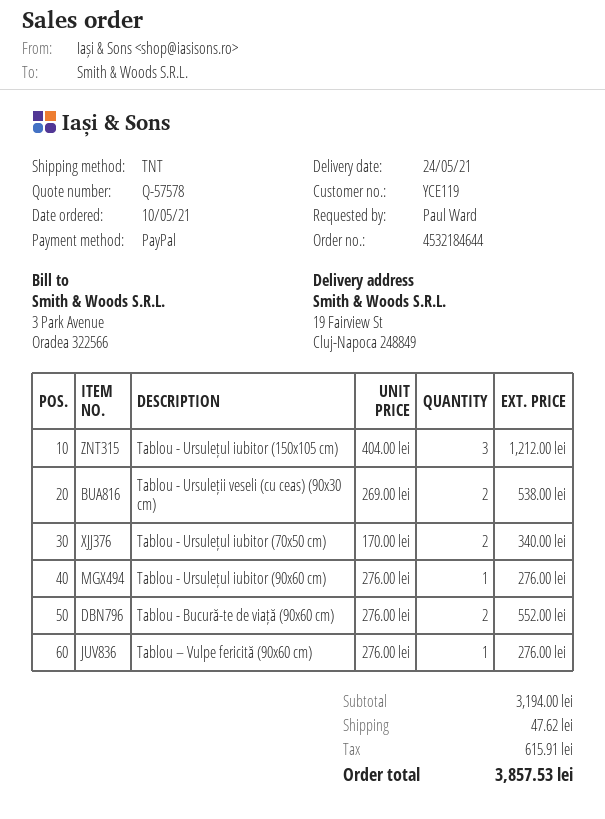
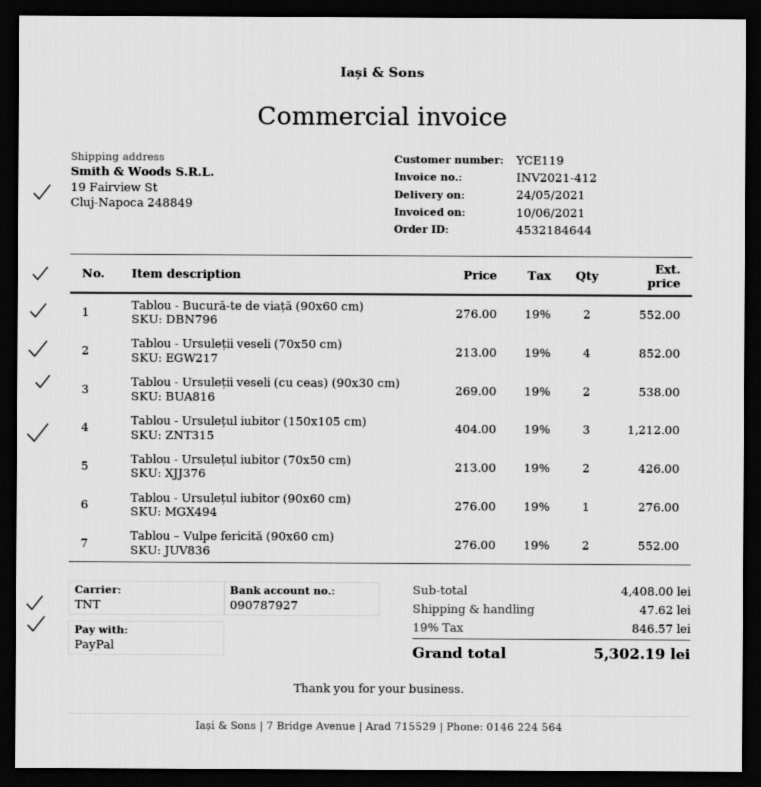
Tablou - Ursulețul iubitor (70x50 cm): 2 x 170.00 = 340.00 -> 2 x 213.00 = 426.00
Tablou – Vulpe fericită (90x60 cm): 1 x 276.00 = 276.00 -> 2 x 276.00 = 552.00
Tablou - Ursuleții veseli (70x50 cm): none -> 4 x 213.00 = 852.00
subtotal: 3194.00 -> 4408.00
tax: 615.91 -> 846.57
total: 3857.53 -> 5302.19

